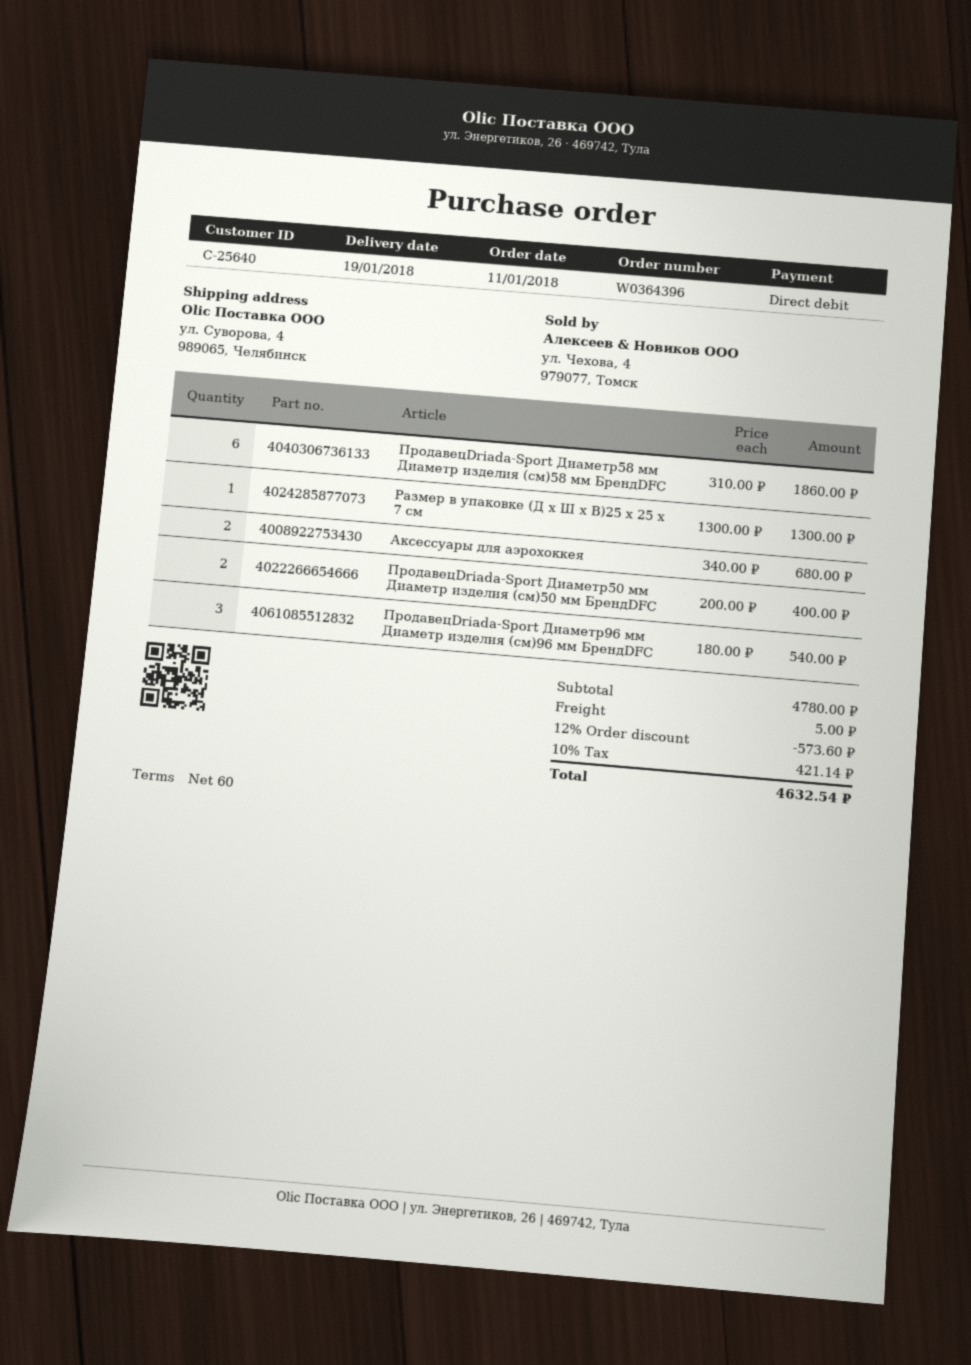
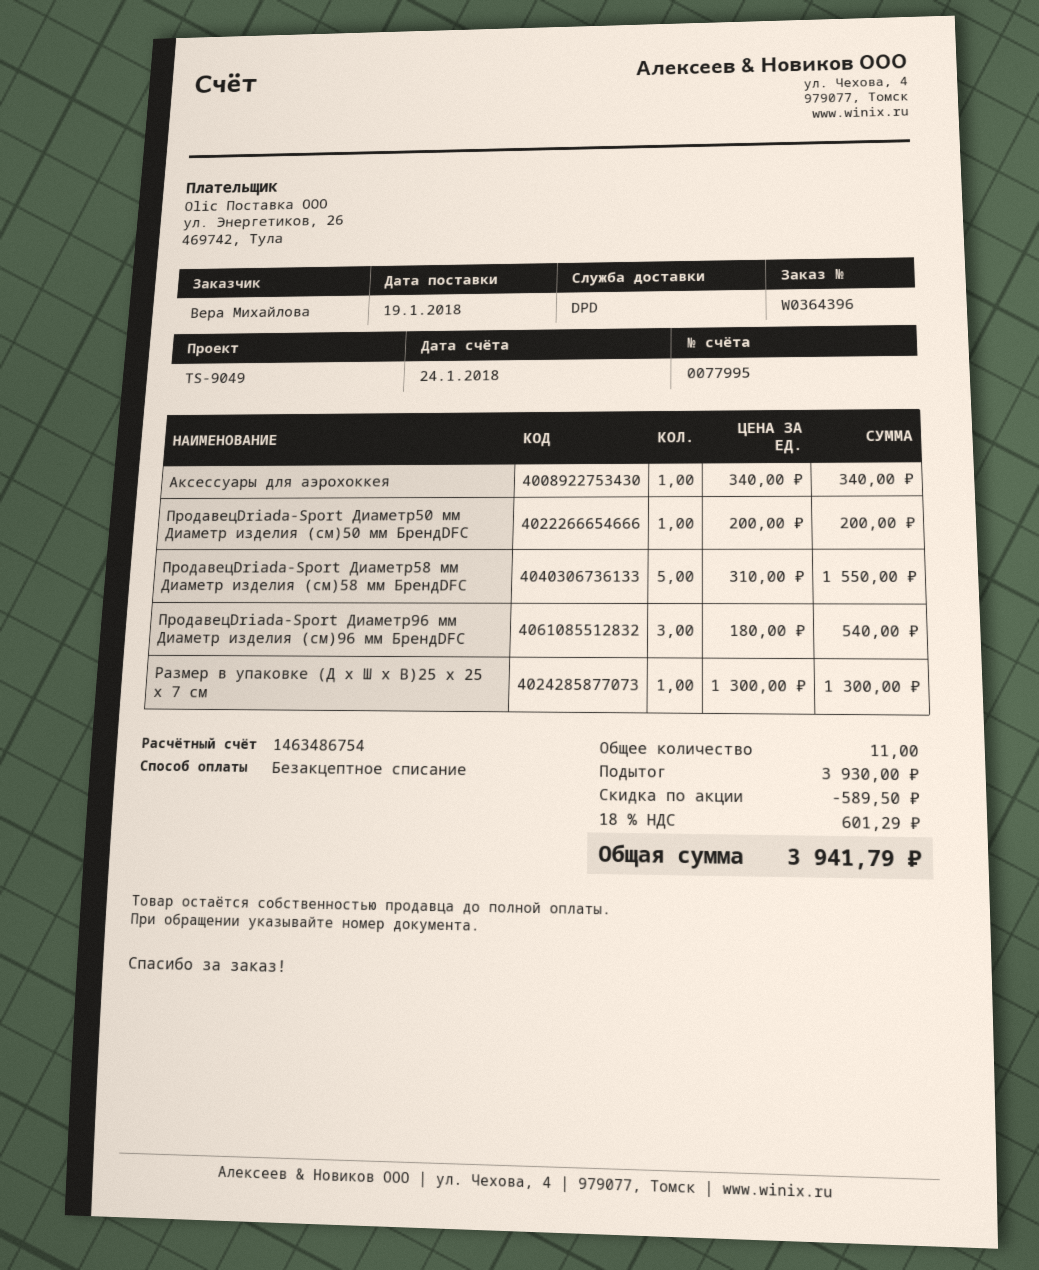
ПродавецDriada-Sport Диаметр58 мм Диаметр изделия (см)58 мм БрендDFC: 6 x 310.00 = 1860.00 -> 5 x 310.00 = 1550.00
Аксессуары для аэрохоккея: 2 x 340.00 = 680.00 -> 1 x 340.00 = 340.00
ПродавецDriada-Sport Диаметр50 мм Диаметр изделия (см)50 мм БрендDFC: 2 x 200.00 = 400.00 -> 1 x 200.00 = 200.00
subtotal: 4780.00 -> 3930.00
discount: 573.60 -> 589.50
shipping: 5.00 -> none
tax: 10% = 421.14 -> 18% = 601.29
total: 4632.54 -> 3941.79

